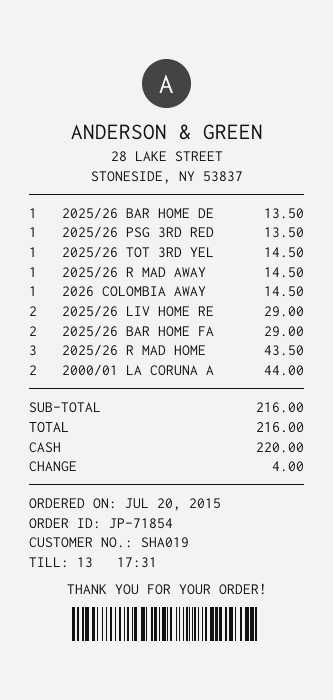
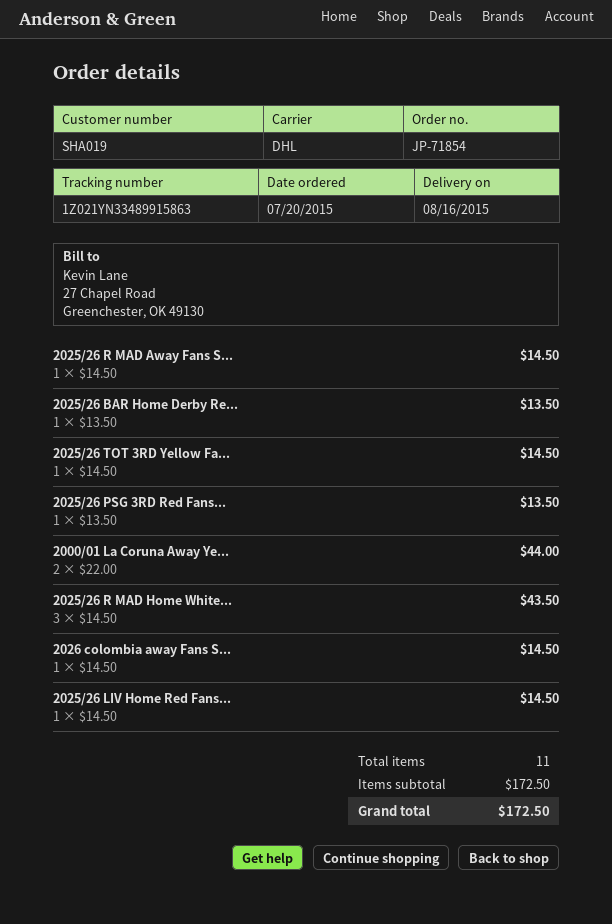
2025/26 LIV HOME RE: 2 for 29.00 -> 1 for 14.50
2025/26 BAR HOME FA: 2 for 29.00 -> none
subtotal: 216.00 -> 172.50
total: 216.00 -> 172.50

